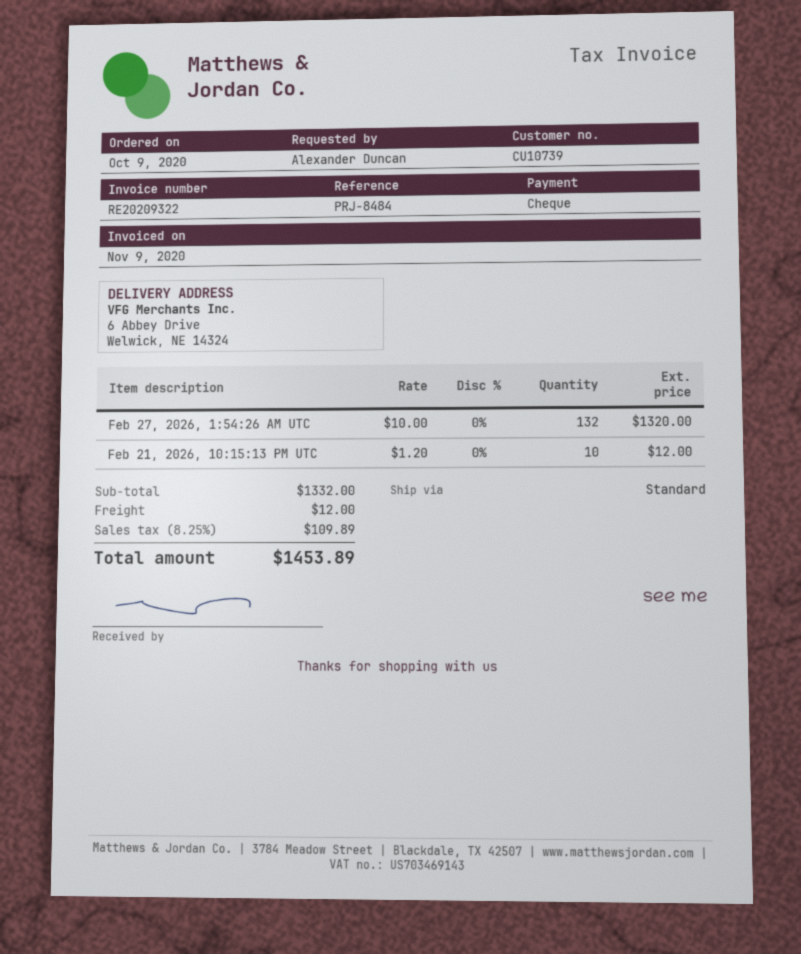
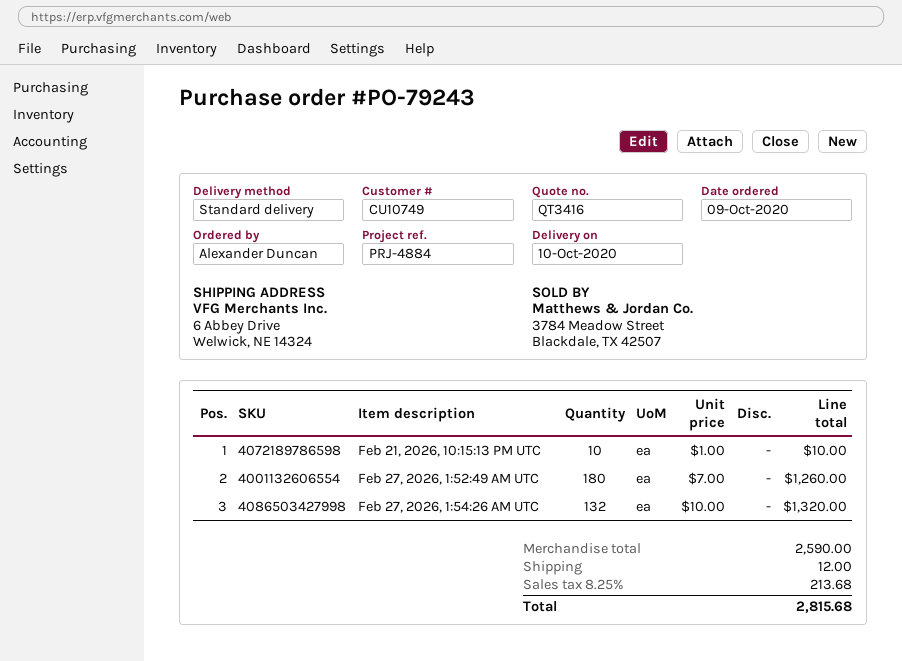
customer number: CU10739 -> CU10749
reference: PRJ-8484 -> PRJ-4884
Feb 21, 2026, 10:15:13 PM UTC: 10 x 1.20 = 12.00 -> 10 x 1.00 = 10.00
Feb 27, 2026, 1:52:49 AM UTC: none -> 180 x 7.00 = 1260.00
subtotal: 1332.00 -> 2590.00
tax: 8.25% = 109.89 -> 8.25% = 213.68
total: 1453.89 -> 2815.68

